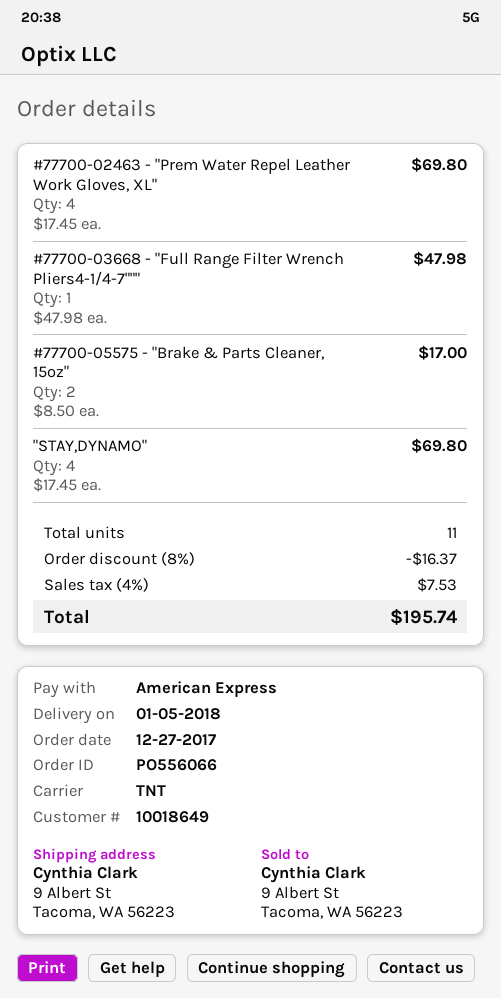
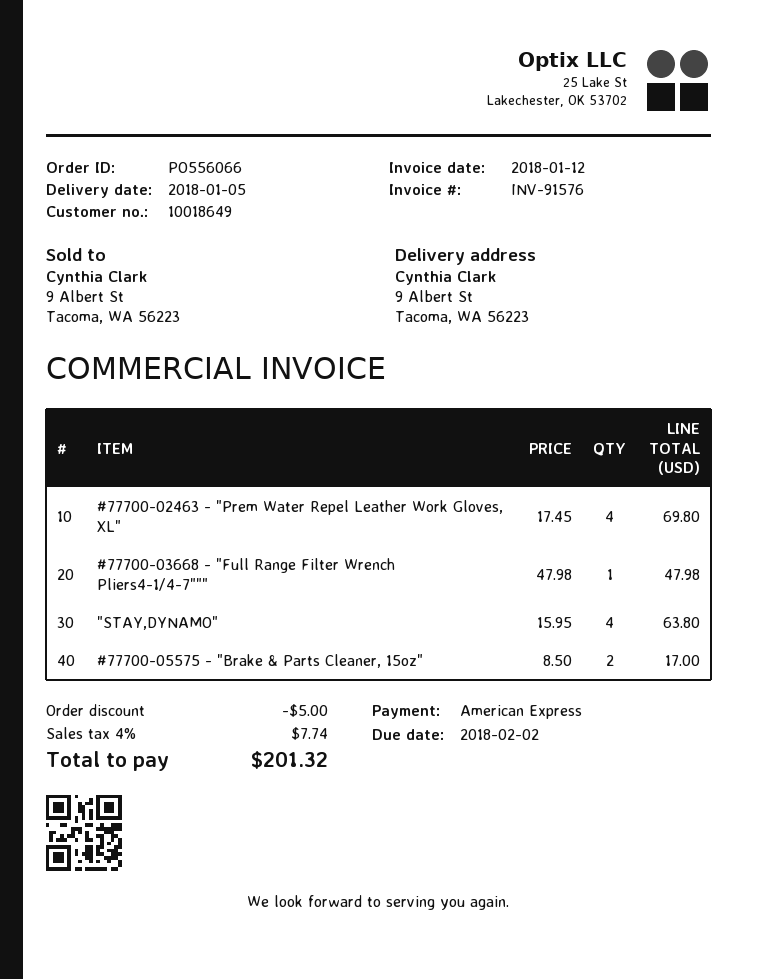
"STAY,DYNAMO": 4 x 17.45 = 69.80 -> 4 x 15.95 = 63.80
discount: 16.37 -> 5.00
tax: 4% = 7.53 -> 4% = 7.74
total: 195.74 -> 201.32

